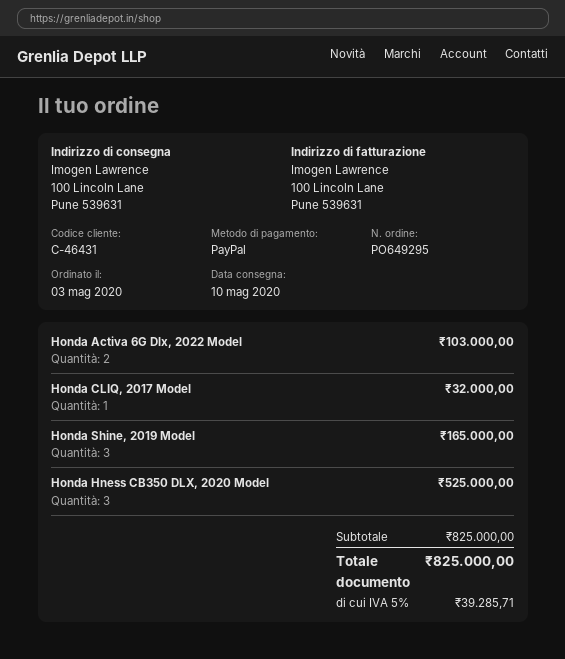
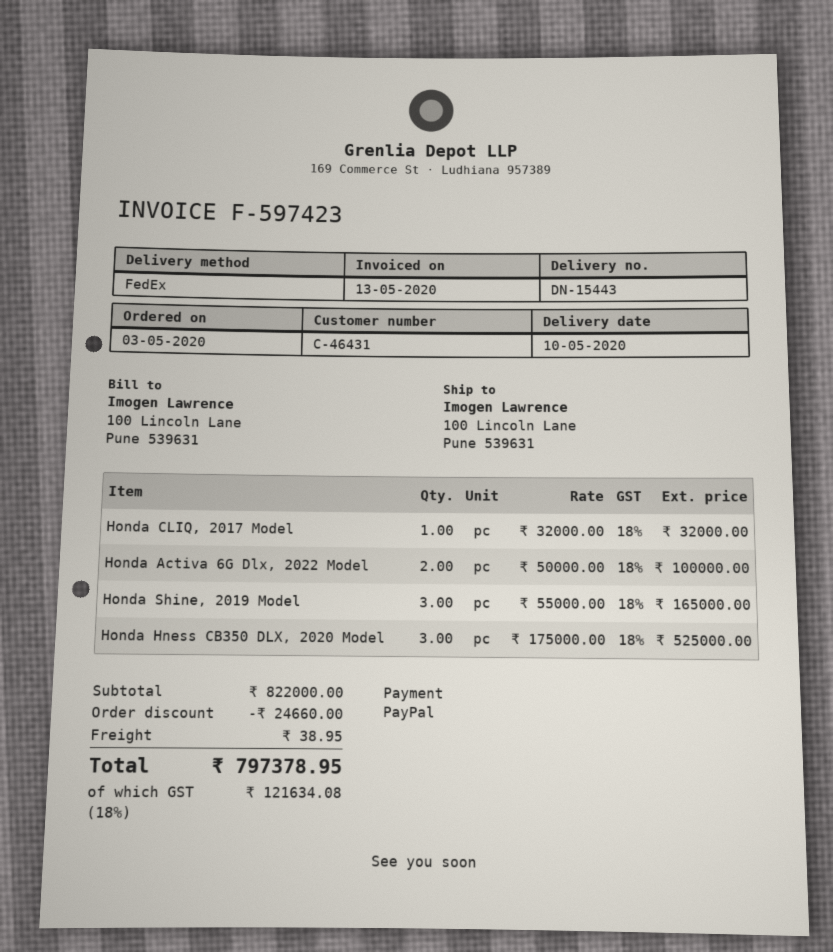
Honda Activa 6G Dlx, 2022 Model: 2 for 103000.00 -> 2 for 100000.00
subtotal: 825000.00 -> 822000.00
discount: none -> 24660.00
shipping: none -> 38.95
tax: 5% = 39285.71 -> 18% = 121634.08
total: 825000.00 -> 797378.95

